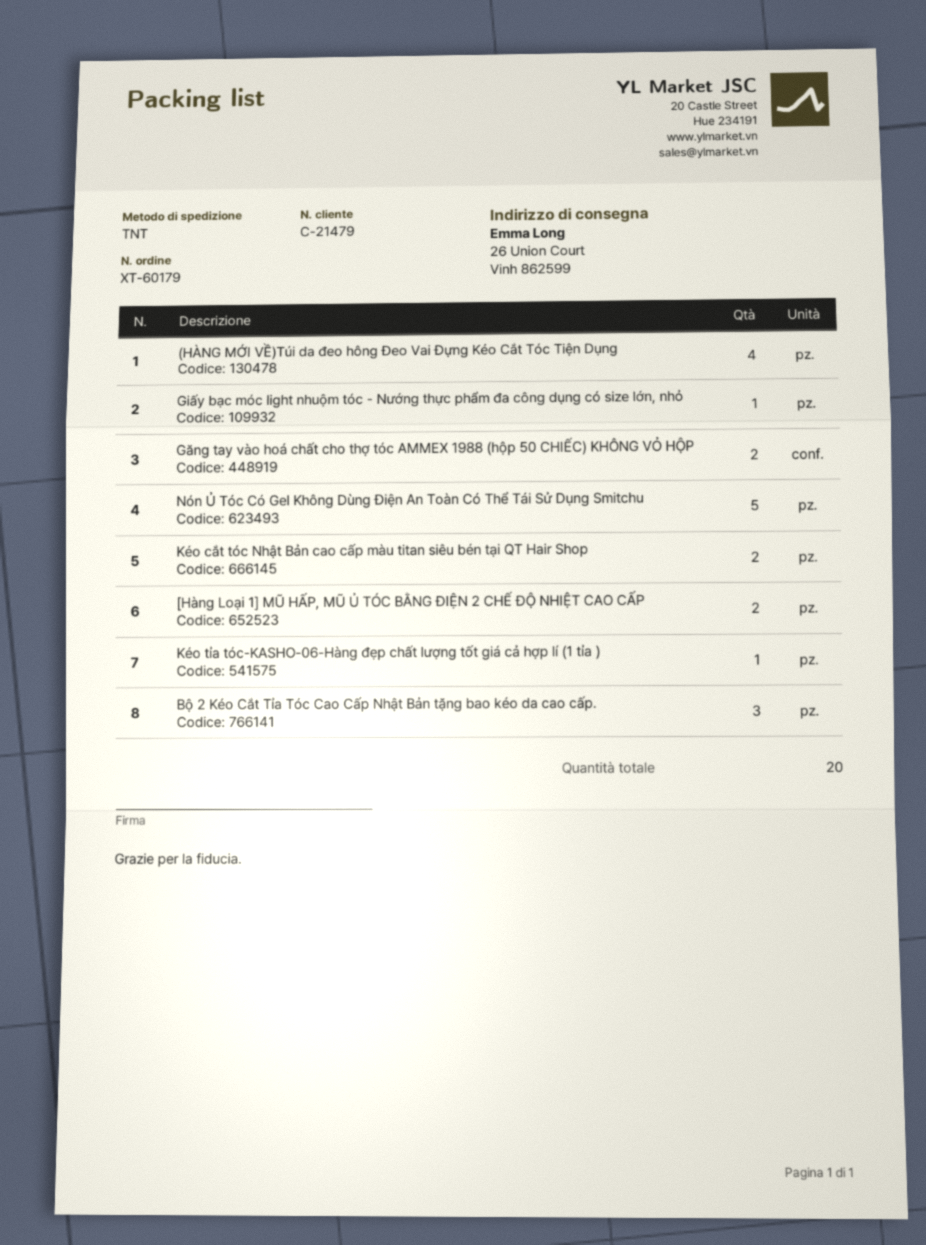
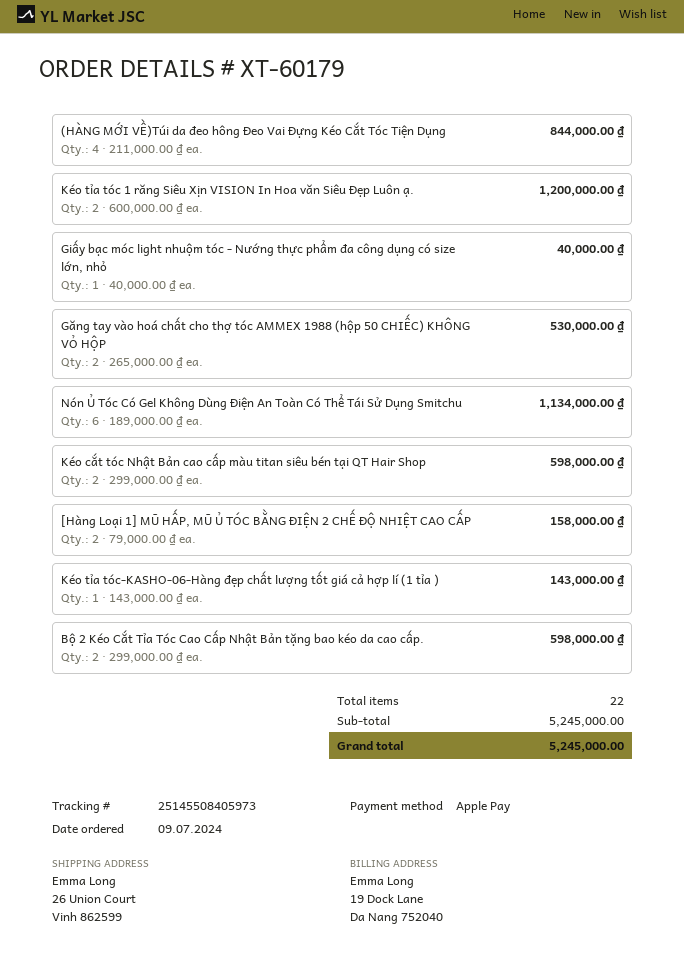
Nón Ủ Tóc Có Gel Không Dùng Điện An Toàn Có Thể Tái Sử Dụng Smitchu: 5 -> 6
Bộ 2 Kéo Cắt Tỉa Tóc Cao Cấp Nhật Bản tặng bao kéo da cao cấp.: 3 -> 2
Kéo tỉa tóc 1 răng Siêu Xịn VISION In Hoa văn Siêu Đẹp Luôn ạ.: none -> 2
total quantity: 20 -> 22

